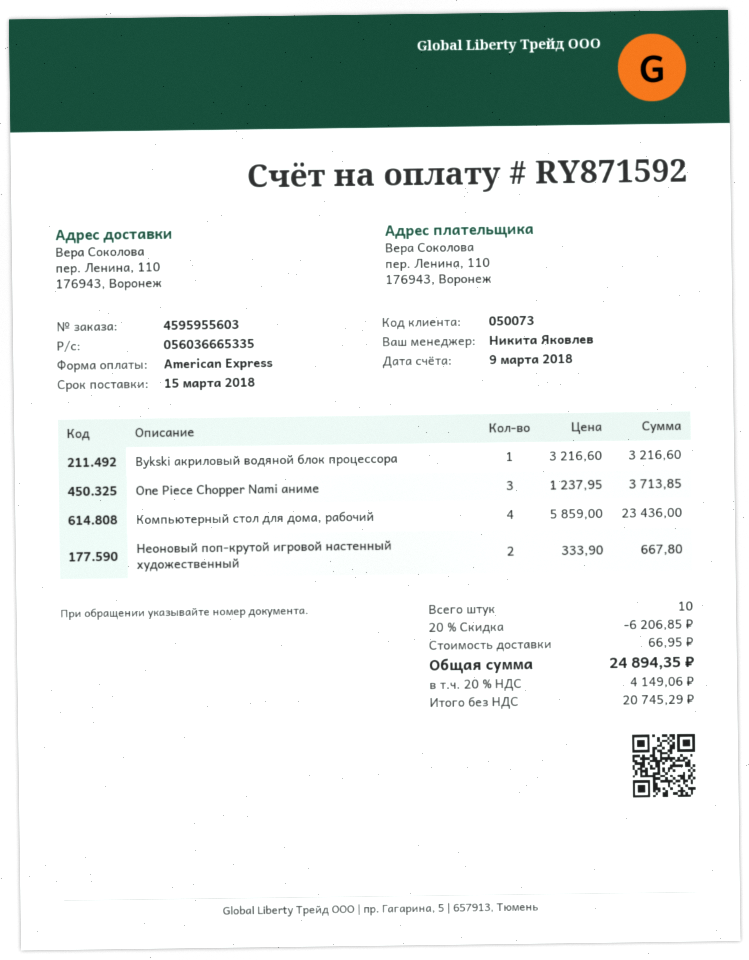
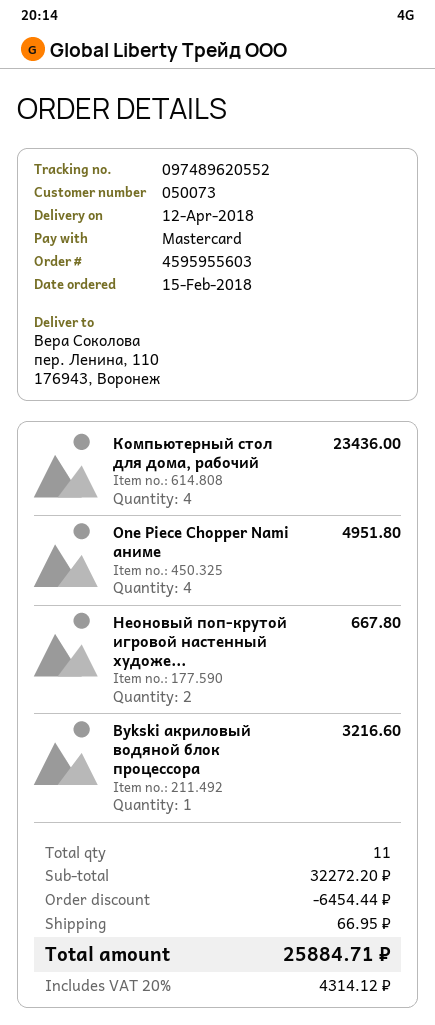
delivery date: 2018-03-15 -> 2018-04-12
payment method: American Express -> Mastercard
One Piece Chopper Nami аниме: 3 for 3713.85 -> 4 for 4951.80
total quantity: 10 -> 11
discount: 6206.85 -> 6454.44
tax: 20% = 4149.06 -> 20% = 4314.12
total: 24894.35 -> 25884.71

